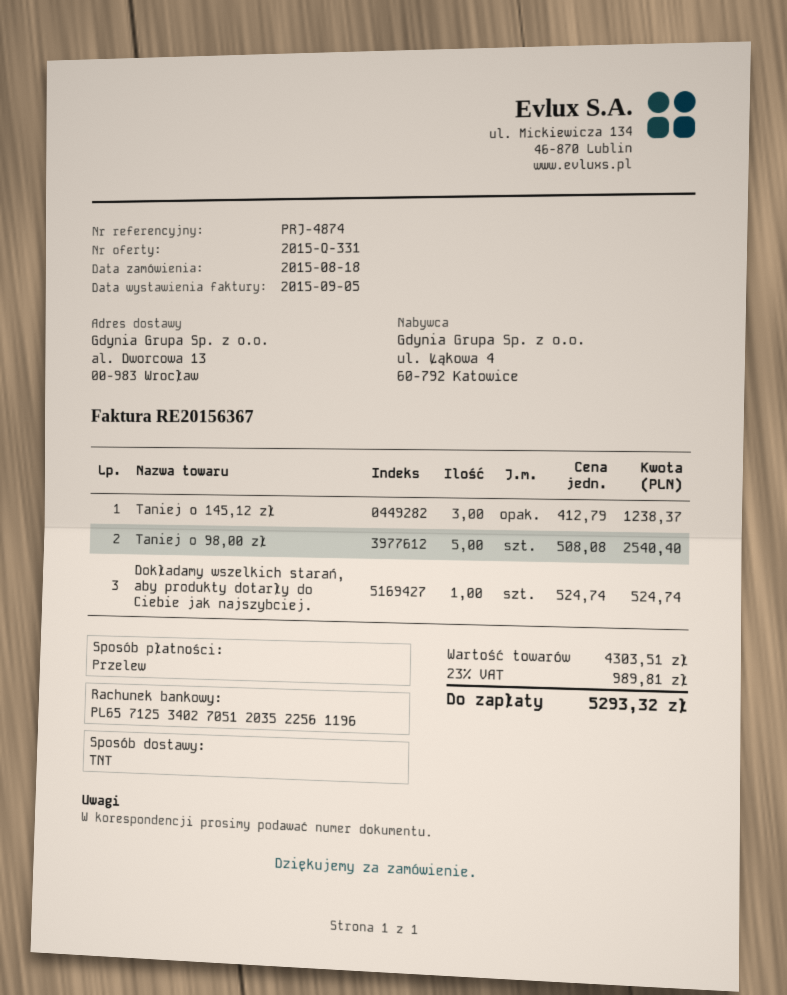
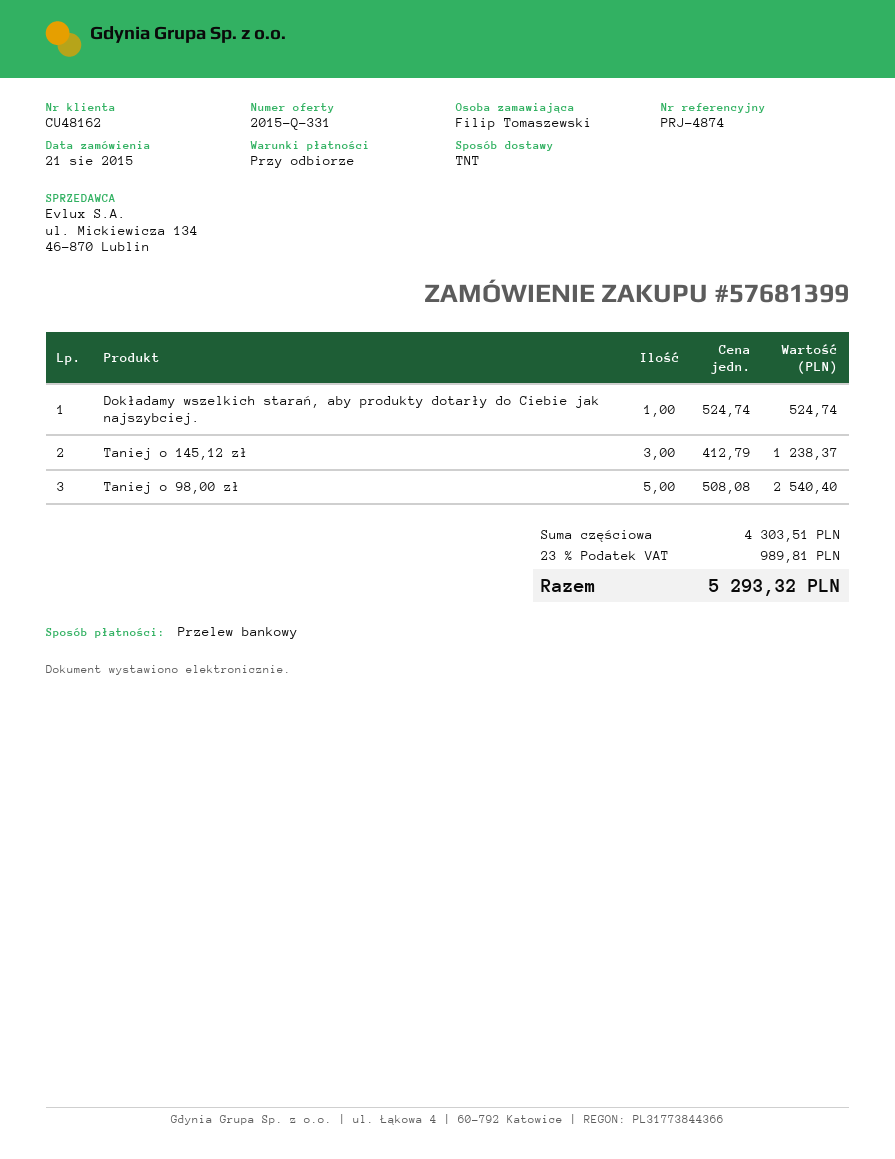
order date: 2015-08-18 -> 2015-08-21

